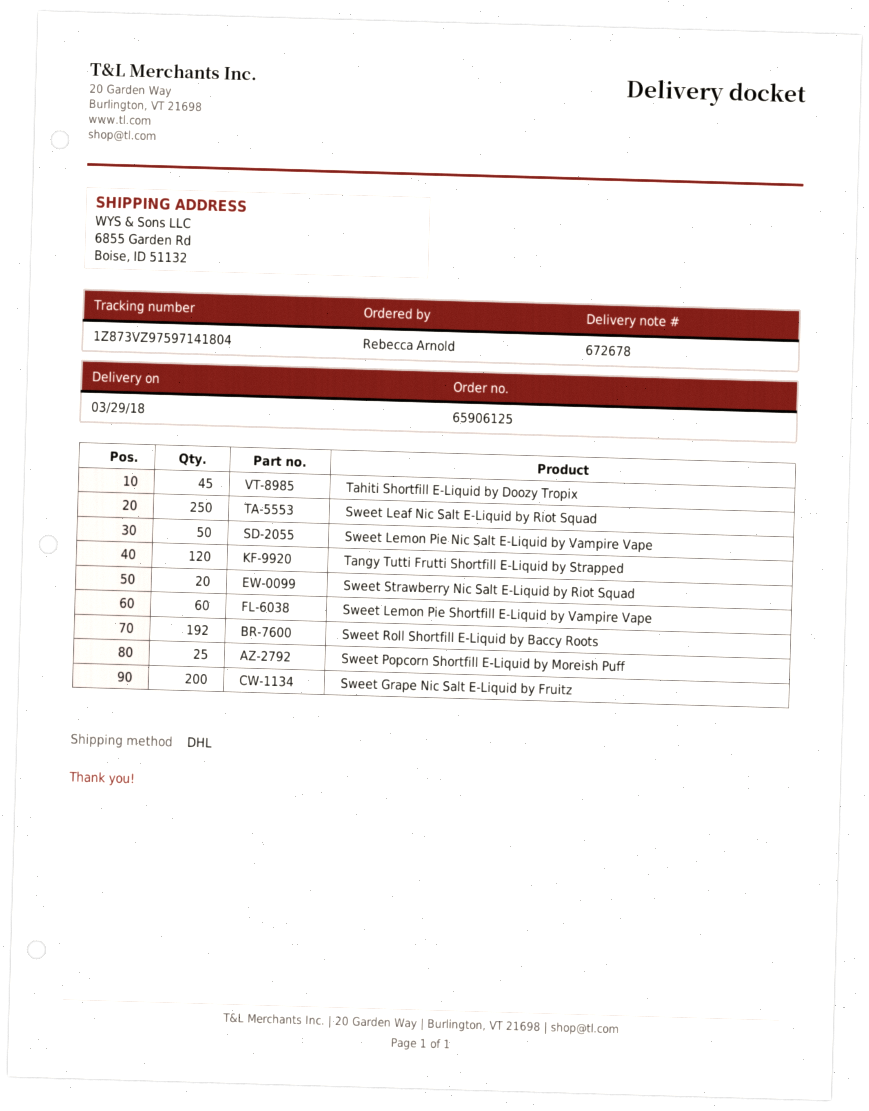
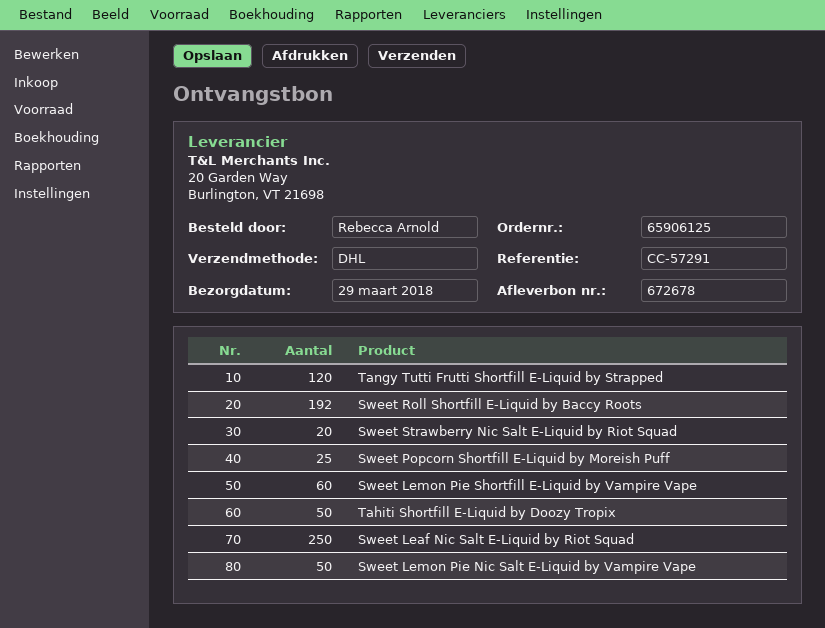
Tahiti Shortfill E-Liquid by Doozy Tropix: 45 -> 50
Sweet Grape Nic Salt E-Liquid by Fruitz: 200 -> none

